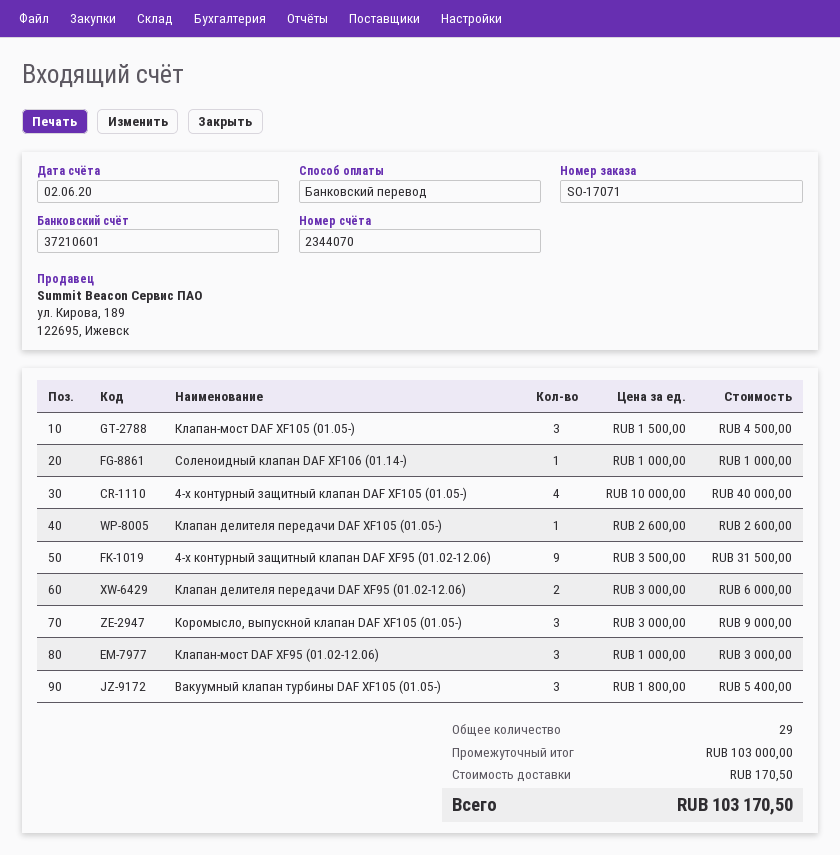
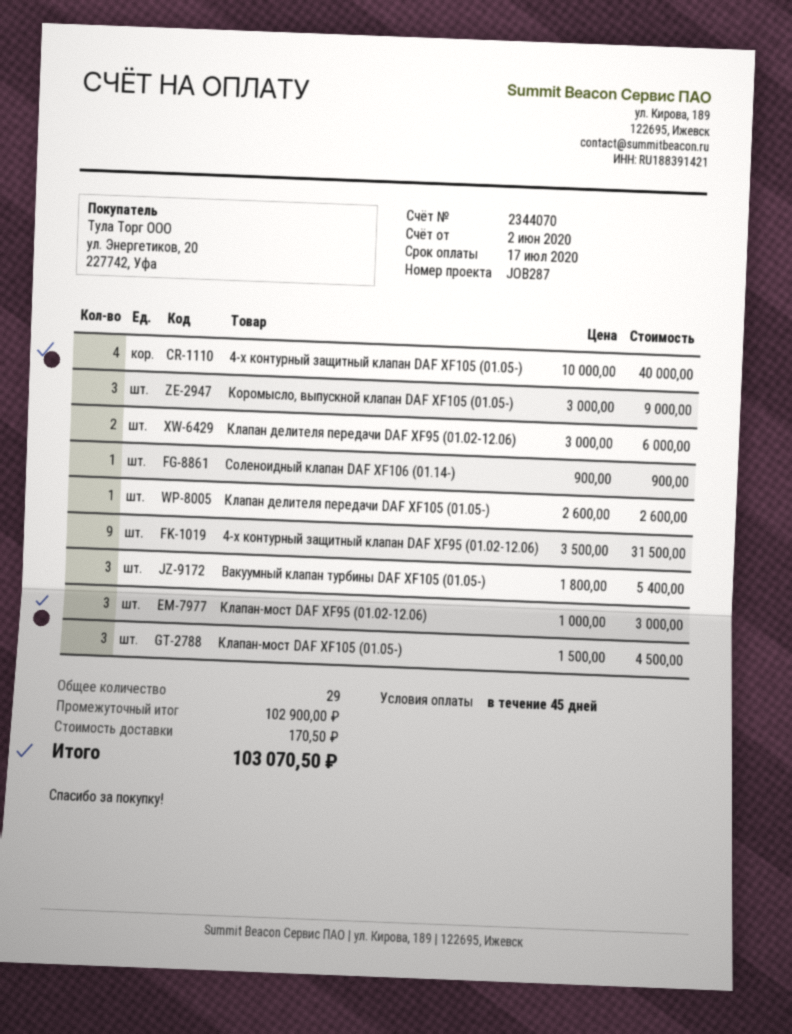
Соленоидный клапан DAF XF106 (01.14-): 1 x 1000.00 = 1000.00 -> 1 x 900.00 = 900.00
subtotal: 103000.00 -> 102900.00
total: 103170.50 -> 103070.50

